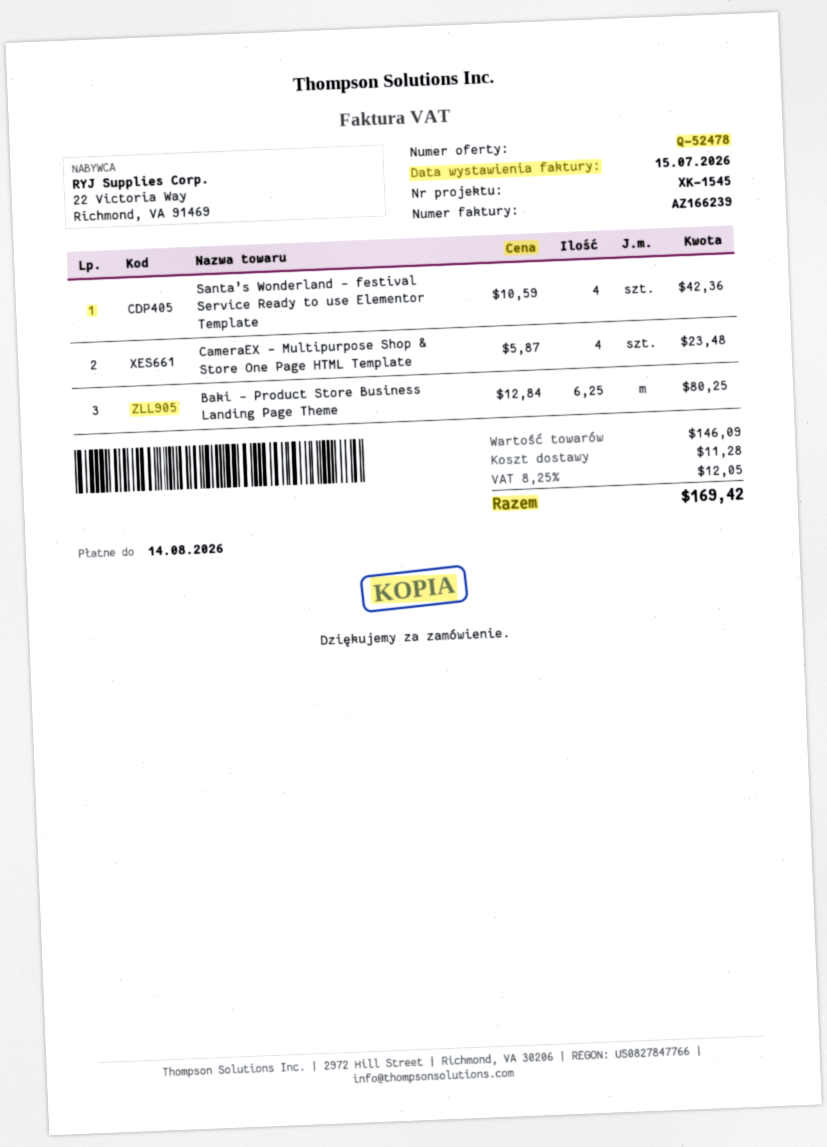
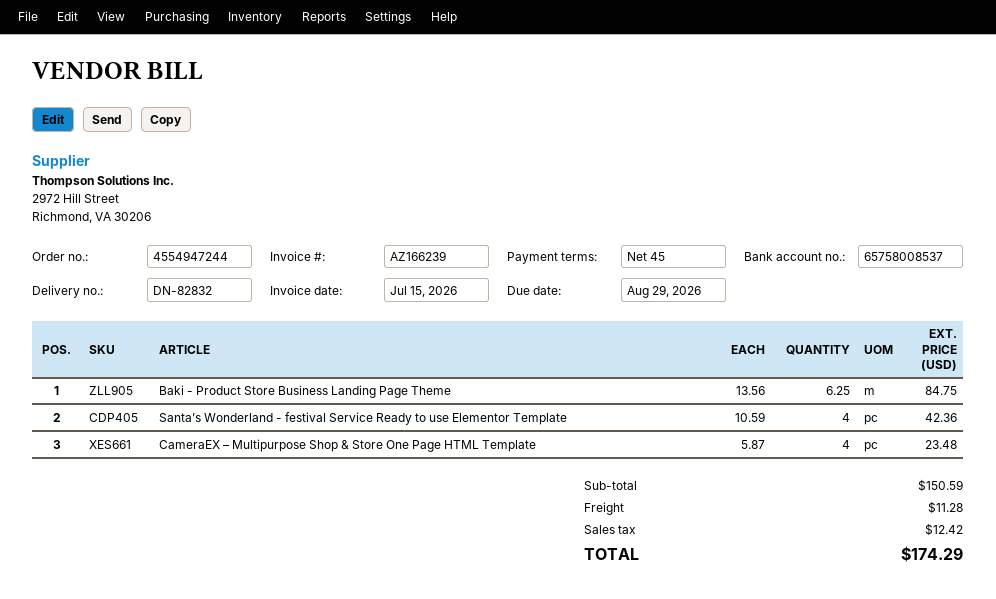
due date: 2026-08-14 -> 2026-08-29
Baki - Product Store Business Landing Page Theme: 6.25 x 12.84 = 80.25 -> 6.25 x 13.56 = 84.75
subtotal: 146.09 -> 150.59
tax: 12.05 -> 12.42
total: 169.42 -> 174.29

